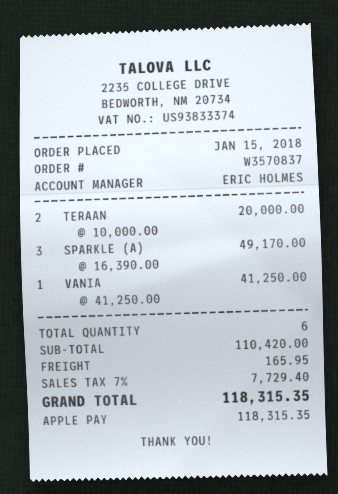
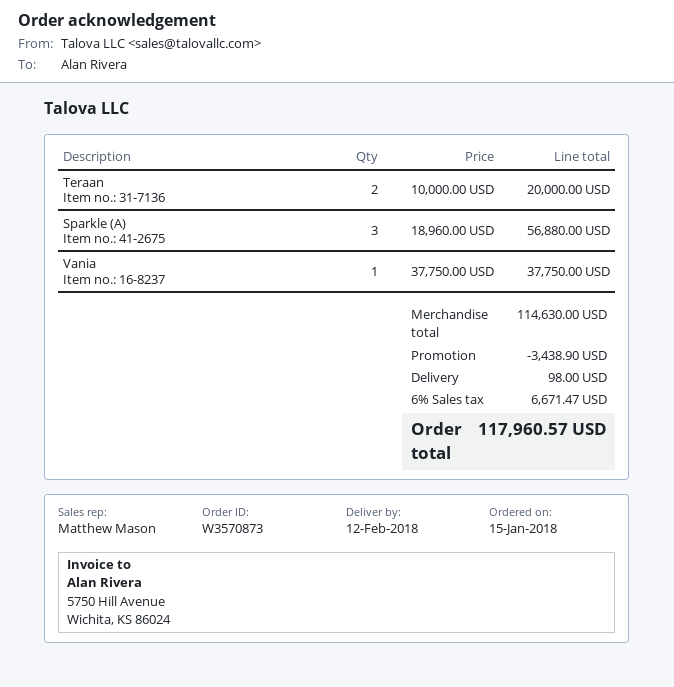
order number: W3570837 -> W3570873
sales rep: ERIC HOLMES -> Matthew Mason
SPARKLE (A): 3 x 16390.00 = 49170.00 -> 3 x 18960.00 = 56880.00
VANIA: 1 x 41250.00 = 41250.00 -> 1 x 37750.00 = 37750.00
subtotal: 110420.00 -> 114630.00
discount: none -> 3438.90
shipping: 165.95 -> 98.00
tax: 7% = 7729.40 -> 6% = 6671.47
total: 118315.35 -> 117960.57

